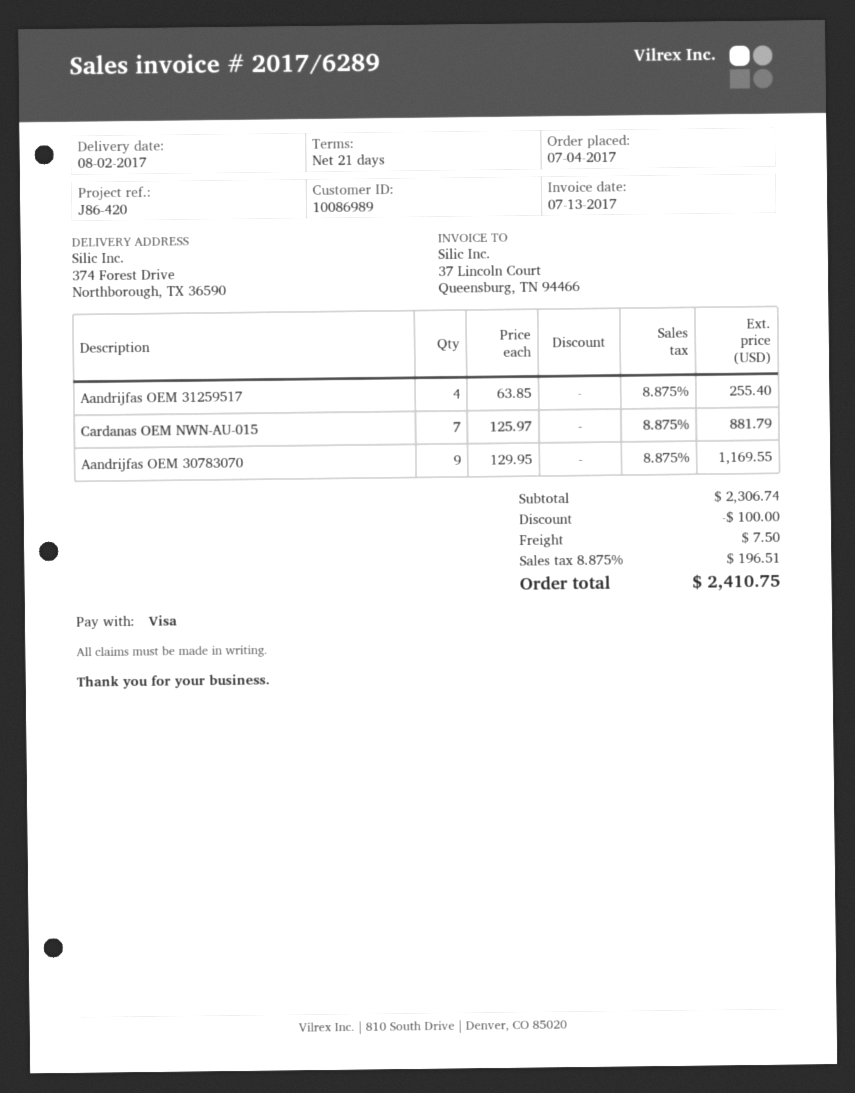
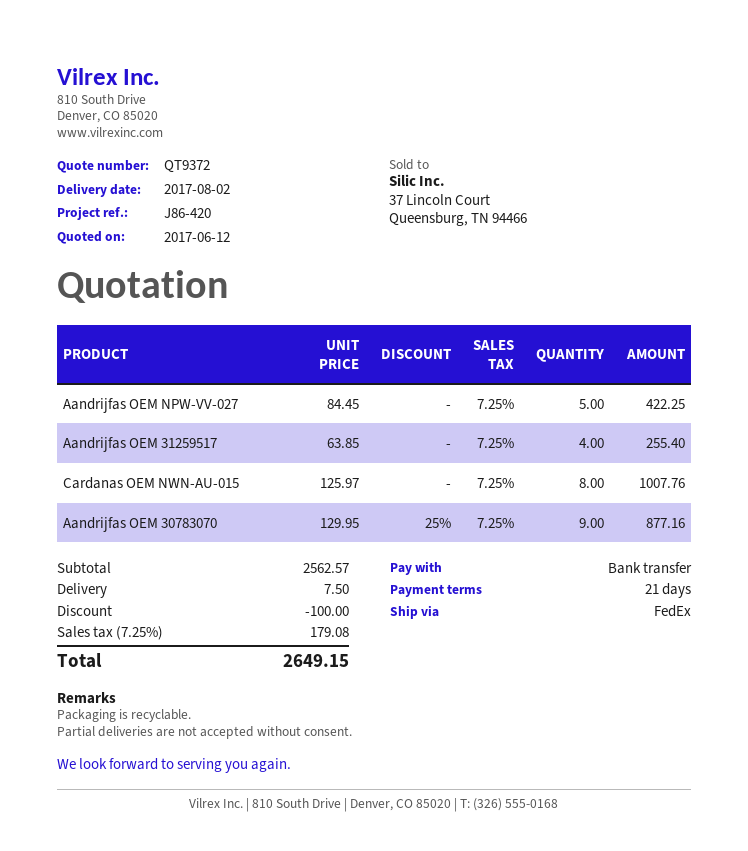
payment method: Visa -> bank transfer
Cardanas OEM NWN-AU-015: 7 x 125.97 = 881.79 -> 8 x 125.97 = 1007.76
Aandrijfas OEM 30783070: 9 x 129.95 = 1169.55 -> 9 x 129.95 - 25% = 877.16
Aandrijfas OEM NPW-VV-027: none -> 5 x 84.45 = 422.25
subtotal: 2306.74 -> 2562.57
tax: 8.875% = 196.51 -> 7.25% = 179.08
total: 2410.75 -> 2649.15

